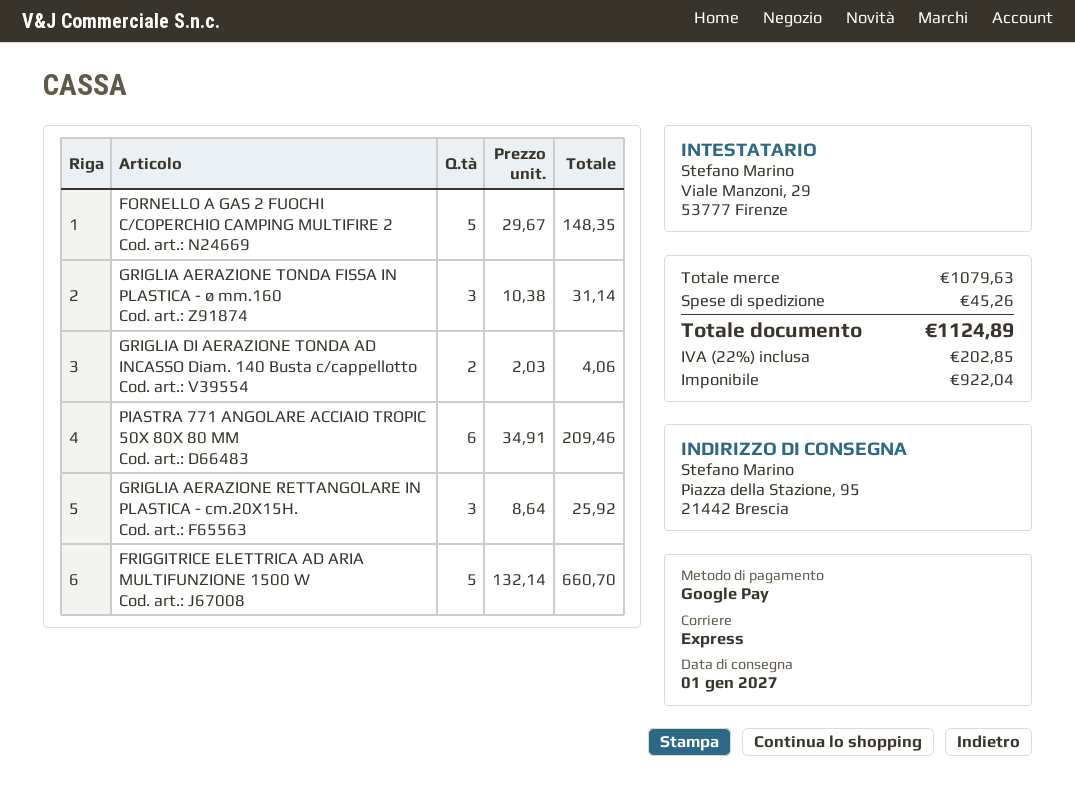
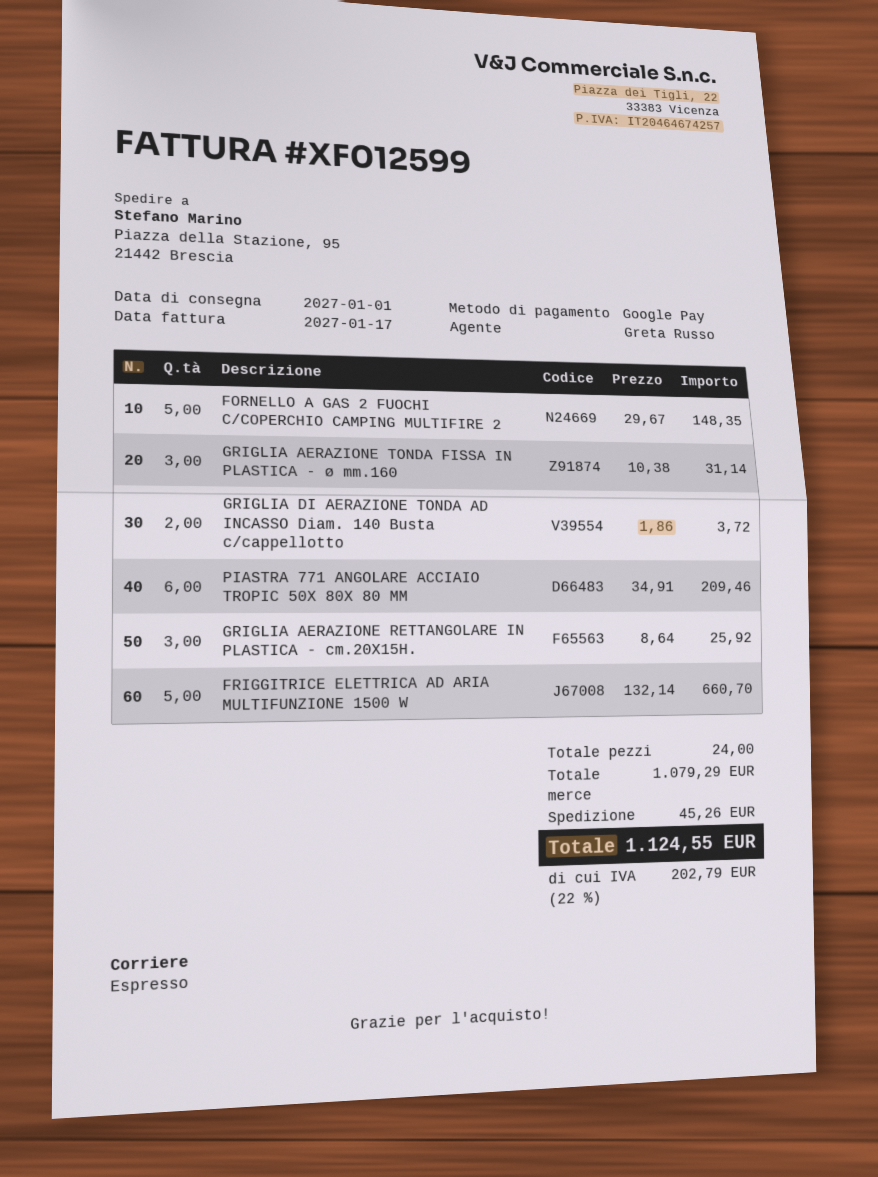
GRIGLIA DI AERAZIONE TONDA AD INCASSO Diam. 140 Busta c/cappellotto: 2 x 2.03 = 4.06 -> 2 x 1.86 = 3.72
subtotal: 1079.63 -> 1079.29
tax: 22% = 202.85 -> 22% = 202.79
total: 1124.89 -> 1124.55

